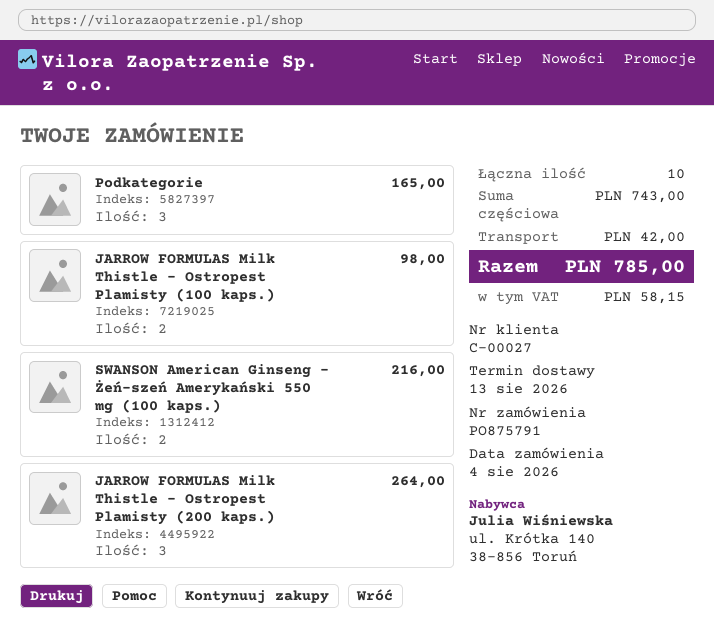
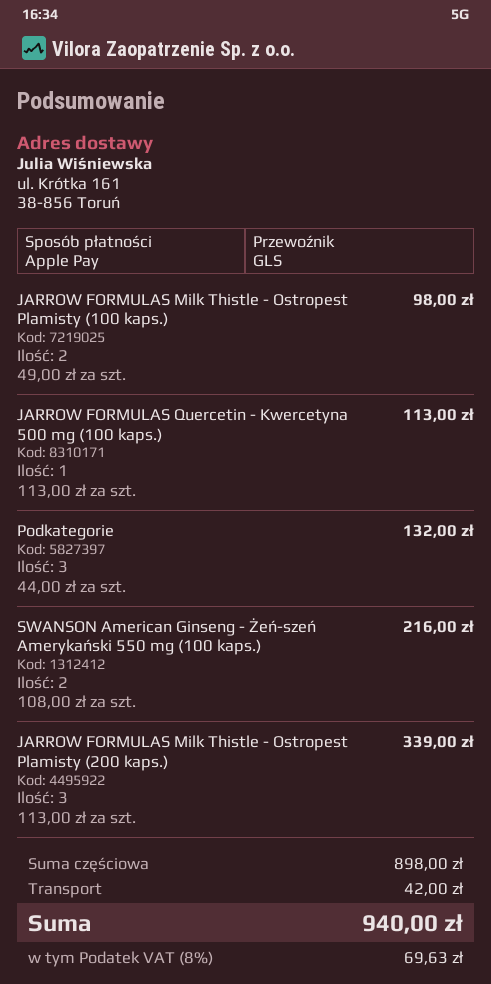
Podkategorie: 3 for 165.00 -> 3 for 132.00
JARROW FORMULAS Milk Thistle - Ostropest Plamisty (200 kaps.): 3 for 264.00 -> 3 for 339.00
JARROW FORMULAS Quercetin - Kwercetyna 500 mg (100 kaps.): none -> 1 for 113.00
subtotal: 743.00 -> 898.00
tax: 58.15 -> 69.63
total: 785.00 -> 940.00

